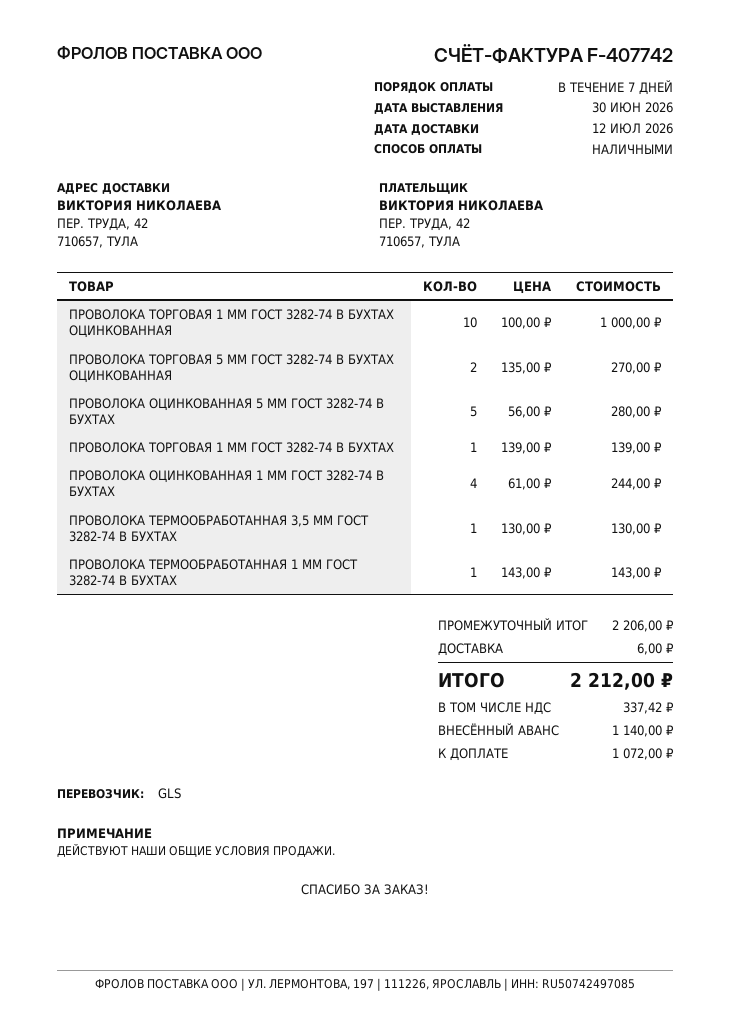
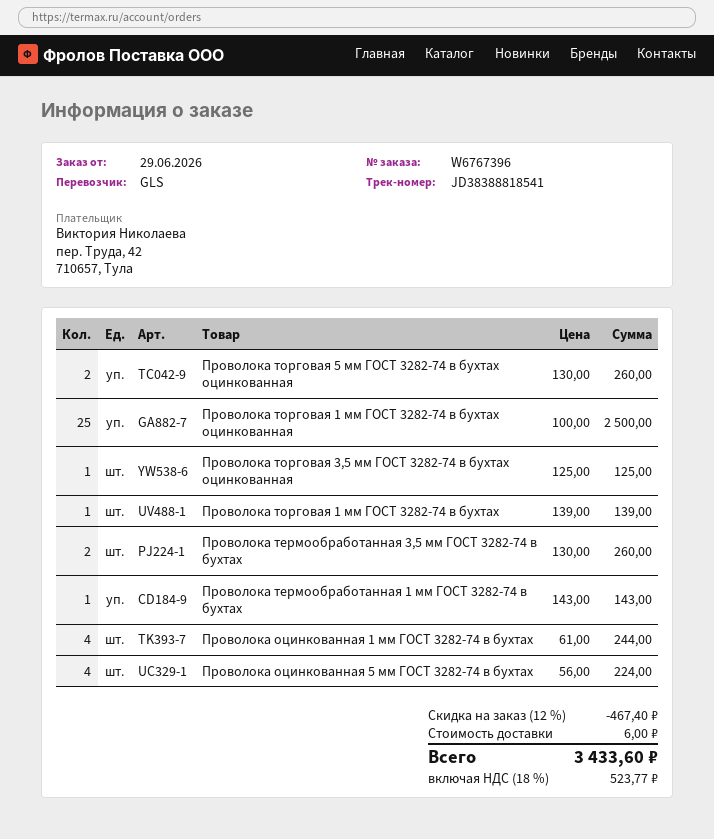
ПРОВОЛОКА ТОРГОВАЯ 1 ММ ГОСТ 3282-74 В БУХТАХ ОЦИНКОВАННАЯ: 10 x 100.00 = 1000.00 -> 25 x 100.00 = 2500.00
ПРОВОЛОКА ТОРГОВАЯ 5 ММ ГОСТ 3282-74 В БУХТАХ ОЦИНКОВАННАЯ: 2 x 135.00 = 270.00 -> 2 x 130.00 = 260.00
ПРОВОЛОКА ОЦИНКОВАННАЯ 5 ММ ГОСТ 3282-74 В БУХТАХ: 5 x 56.00 = 280.00 -> 4 x 56.00 = 224.00
ПРОВОЛОКА ТЕРМООБРАБОТАННАЯ 3,5 ММ ГОСТ 3282-74 В БУХТАХ: 1 x 130.00 = 130.00 -> 2 x 130.00 = 260.00
Проволока торговая 3,5 мм ГОСТ 3282-74 в бухтах оцинкованная: none -> 1 x 125.00 = 125.00
discount: none -> 12% = 467.40
tax: 337.42 -> 523.77
total: 2212.00 -> 3433.60

